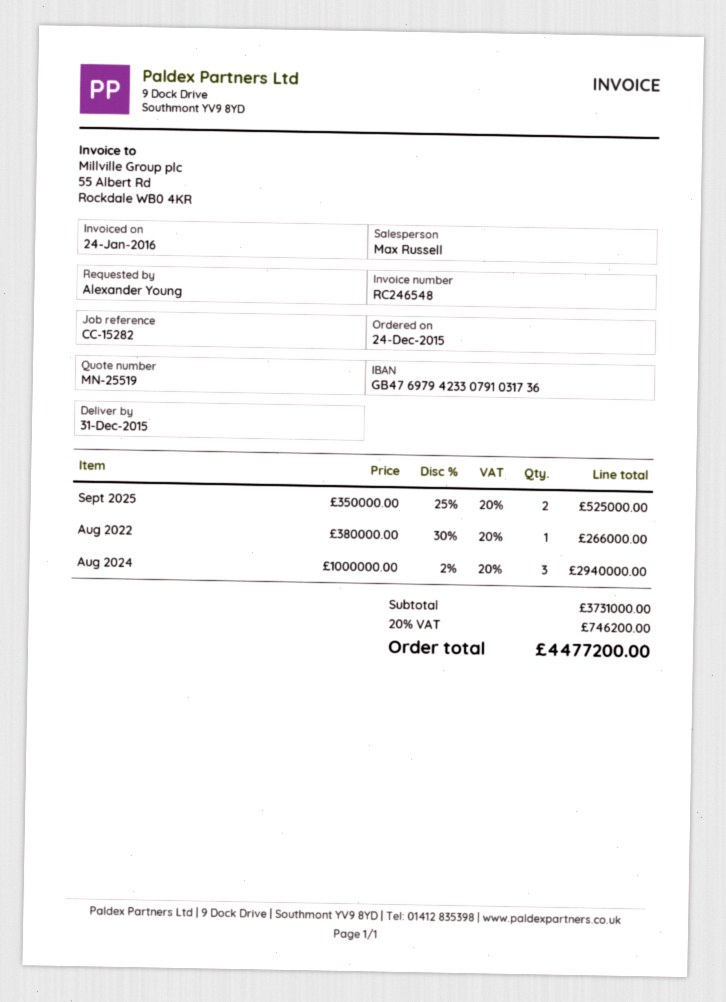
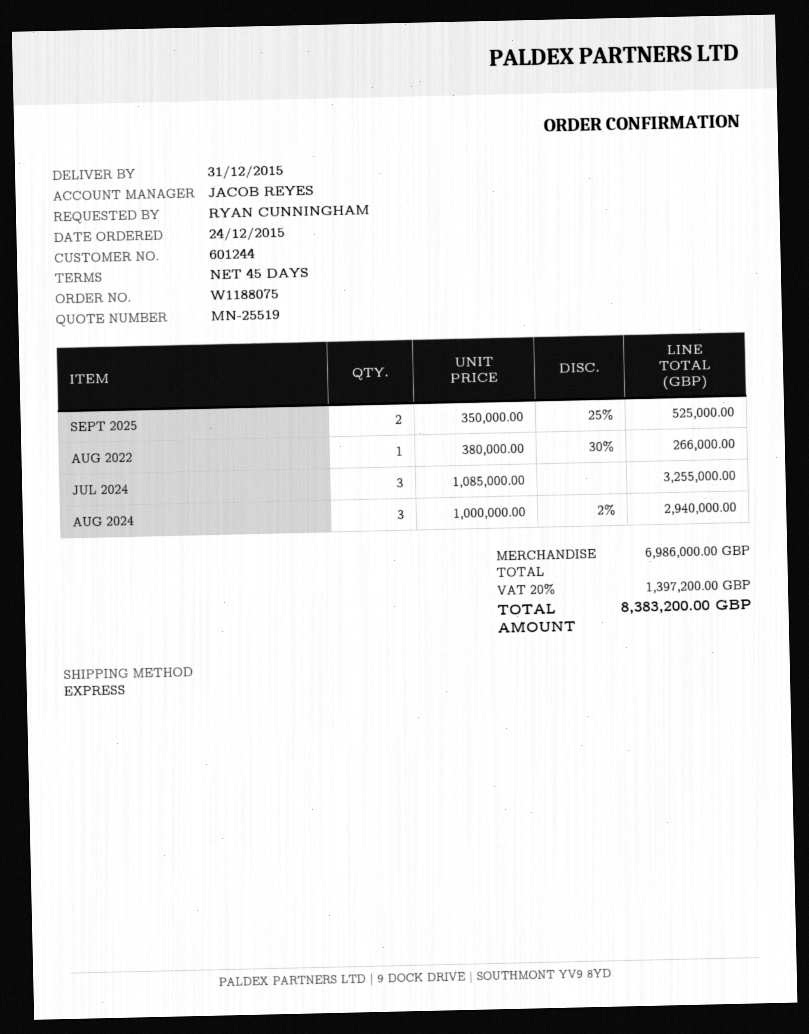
ordered by: Alexander Young -> RYAN CUNNINGHAM
sales rep: Max Russell -> JACOB REYES
JUL 2024: none -> 3 x 1085000.00 = 3255000.00
subtotal: 3731000.00 -> 6986000.00
tax: 20% = 746200.00 -> 20% = 1397200.00
total: 4477200.00 -> 8383200.00

